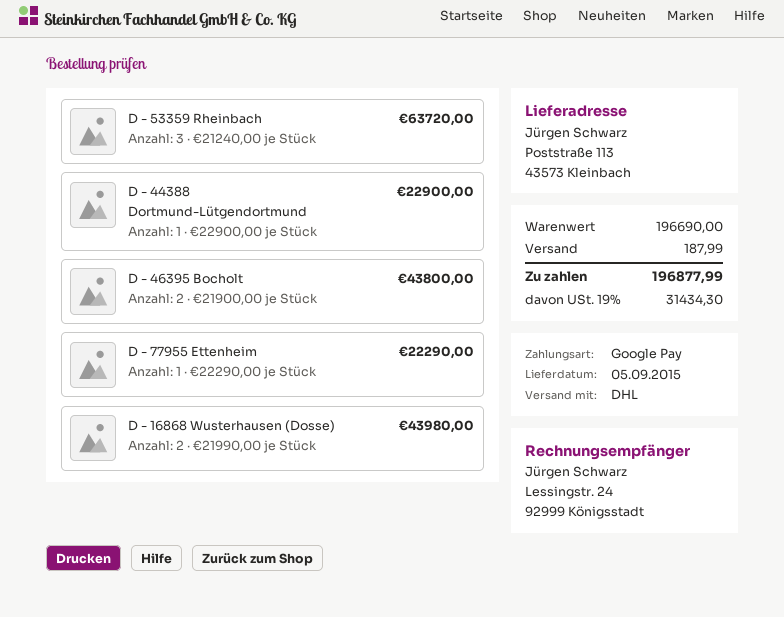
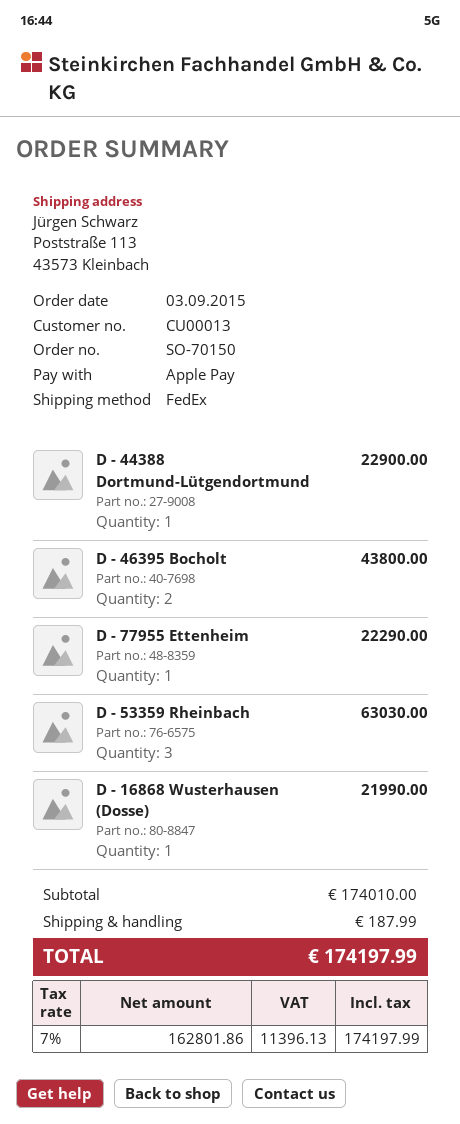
payment method: Google Pay -> Apple Pay
shipping method: DHL -> FedEx
D - 53359 Rheinbach: 3 for 63720.00 -> 3 for 63030.00
D - 16868 Wusterhausen (Dosse): 2 for 43980.00 -> 1 for 21990.00
subtotal: 196690.00 -> 174010.00
tax: 19% = 31434.30 -> 7% = 11396.13
total: 196877.99 -> 174197.99

